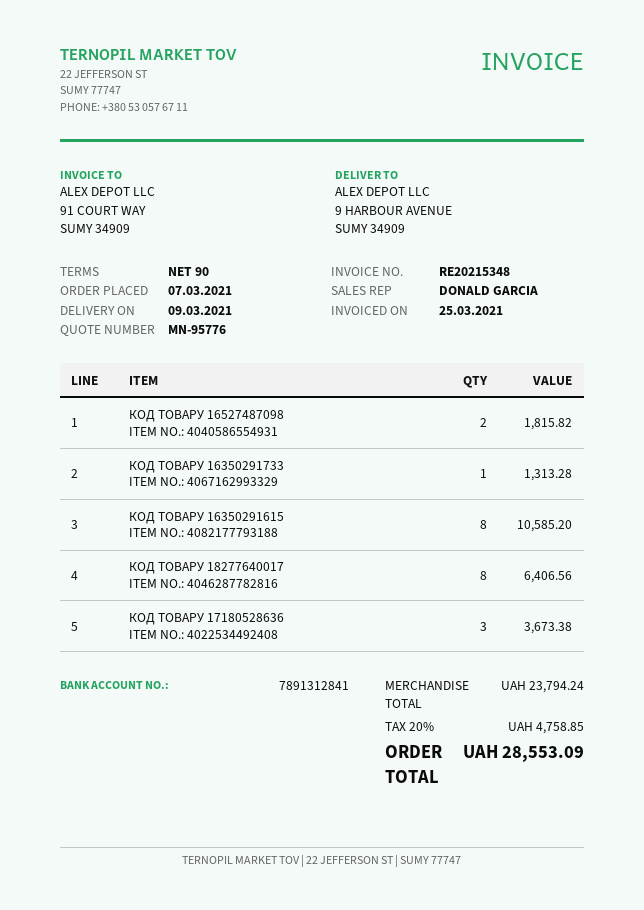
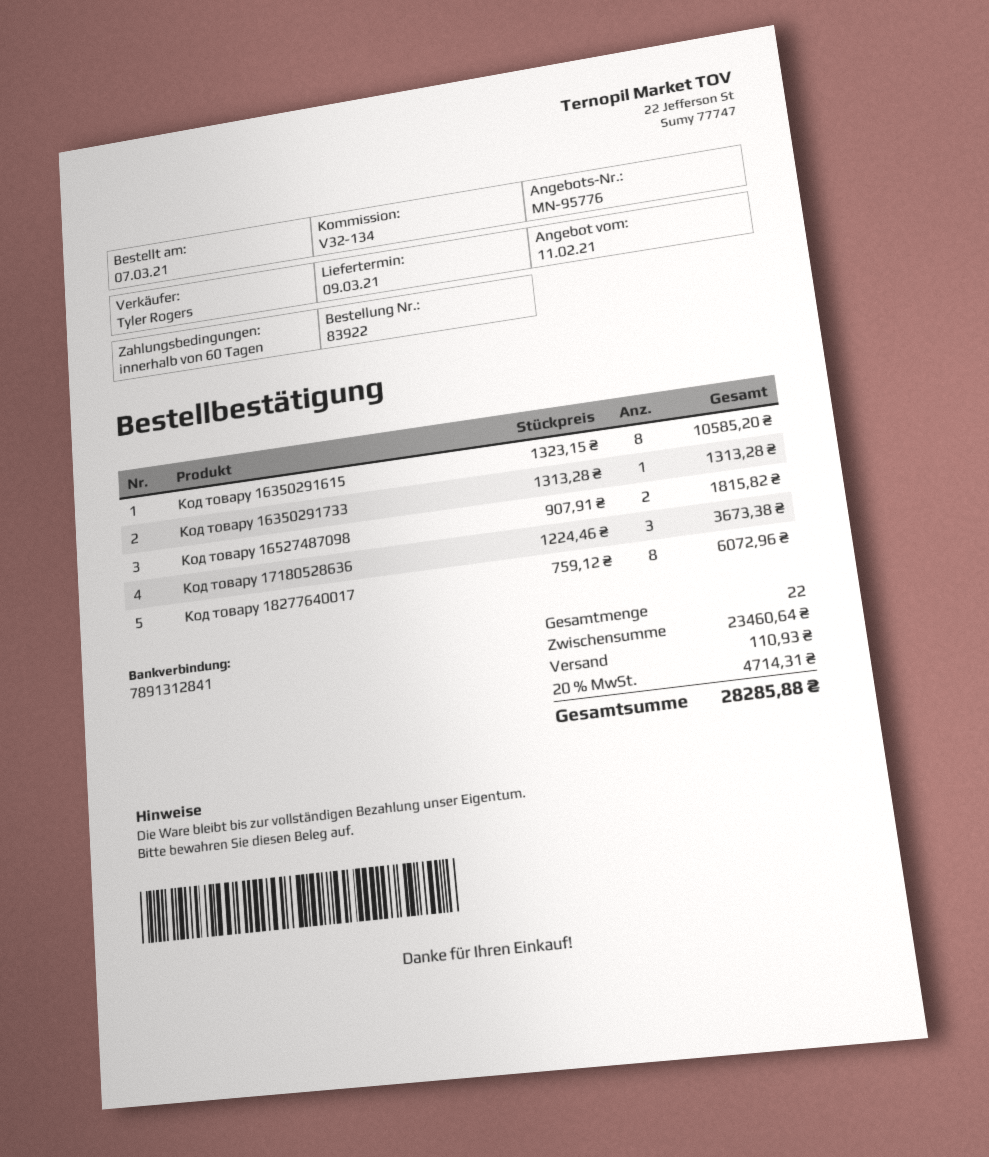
payment terms: 90 days -> 60 days
sales rep: DONALD GARCIA -> Tyler Rogers
КОД ТОВАРУ 18277640017: 8 for 6406.56 -> 8 for 6072.96
subtotal: 23794.24 -> 23460.64
shipping: none -> 110.93
tax: 20% = 4758.85 -> 20% = 4714.31
total: 28553.09 -> 28285.88

